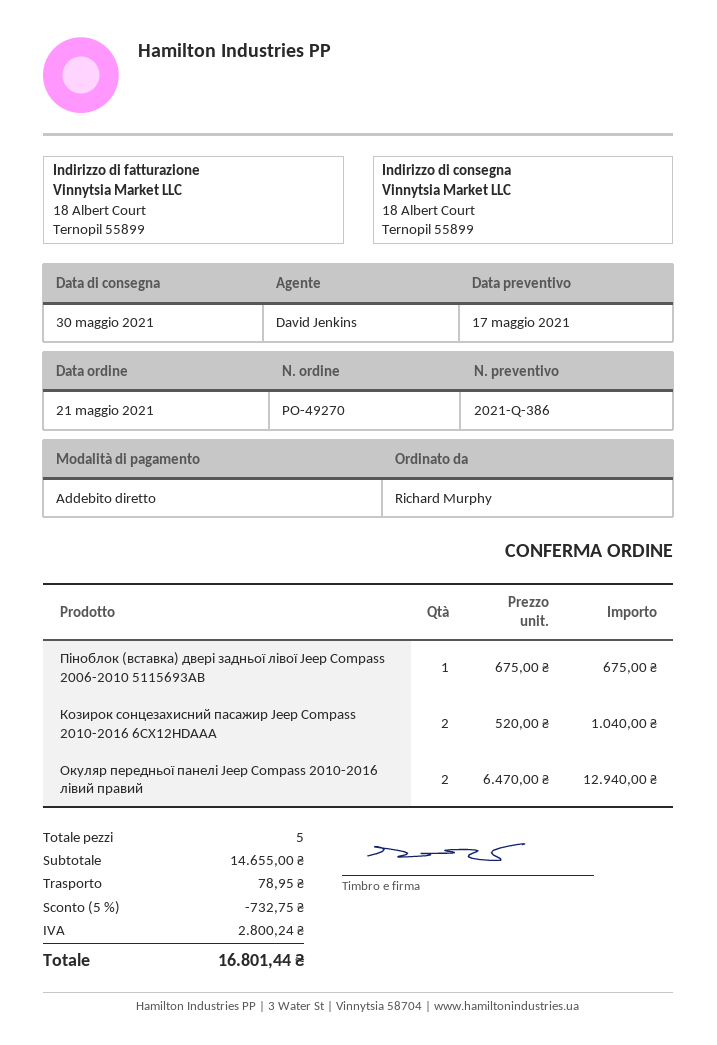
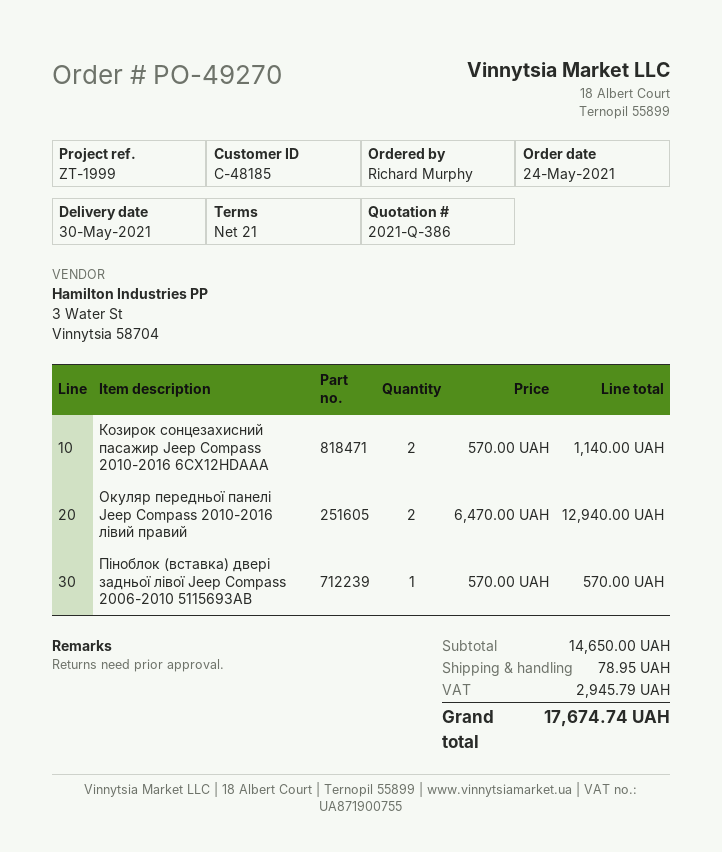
order date: 2021-05-21 -> 2021-05-24
Піноблок (вставка) двері задньої лівої Jeep Compass 2006-2010 5115693AB: 1 x 675.00 = 675.00 -> 1 x 570.00 = 570.00
Козирок сонцезахисний пасажир Jeep Compass 2010-2016 6CX12HDAAA: 2 x 520.00 = 1040.00 -> 2 x 570.00 = 1140.00
subtotal: 14655.00 -> 14650.00
discount: 5% = 732.75 -> none
tax: 2800.24 -> 2945.79
total: 16801.44 -> 17674.74

